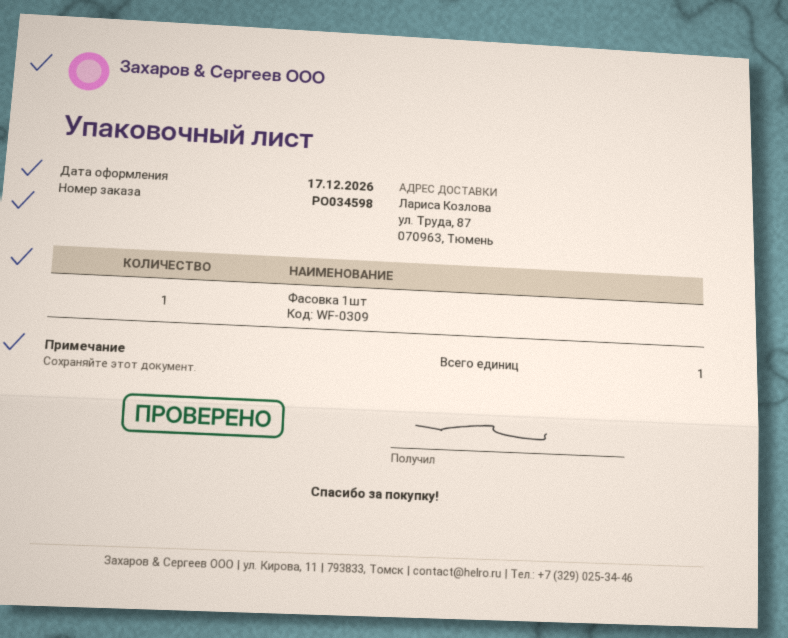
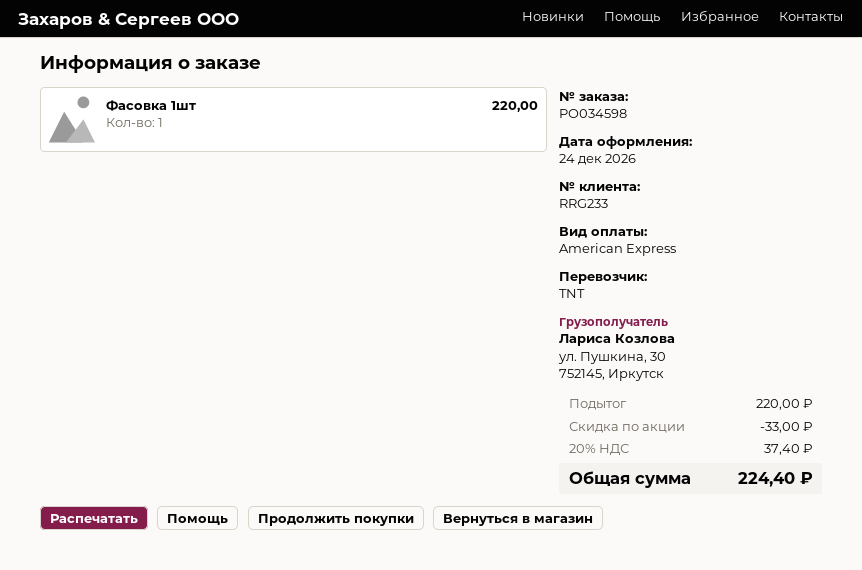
order date: 2026-12-17 -> 2026-12-24
ship to: ул. Труда, 87, 070963, Тюмень -> ул. Пушкина, 30, 752145, Иркутск

